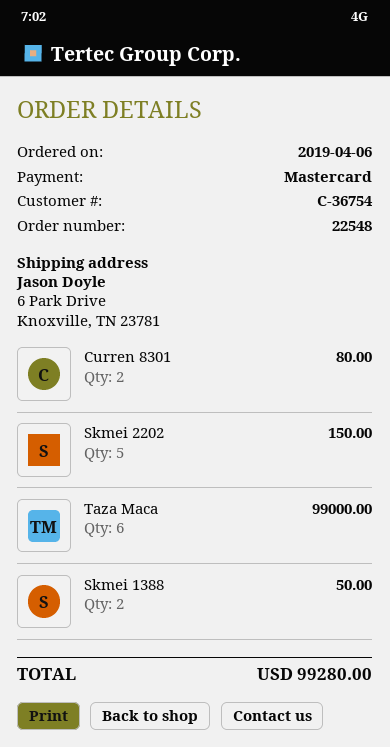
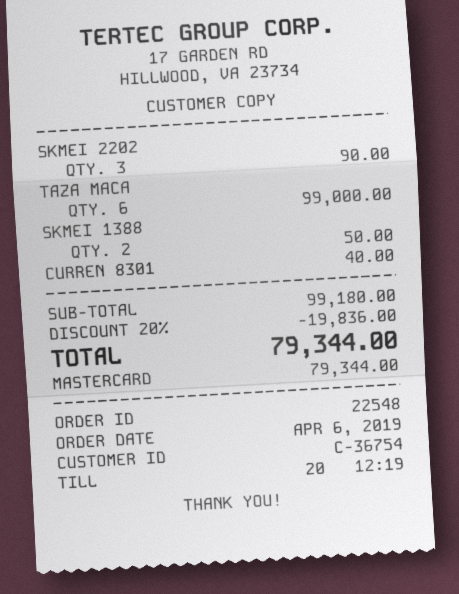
Curren 8301: 2 for 80.00 -> 1 for 40.00
Skmei 2202: 5 for 150.00 -> 3 for 90.00
discount: none -> 20% = 19836.00
total: 99280.00 -> 79344.00

